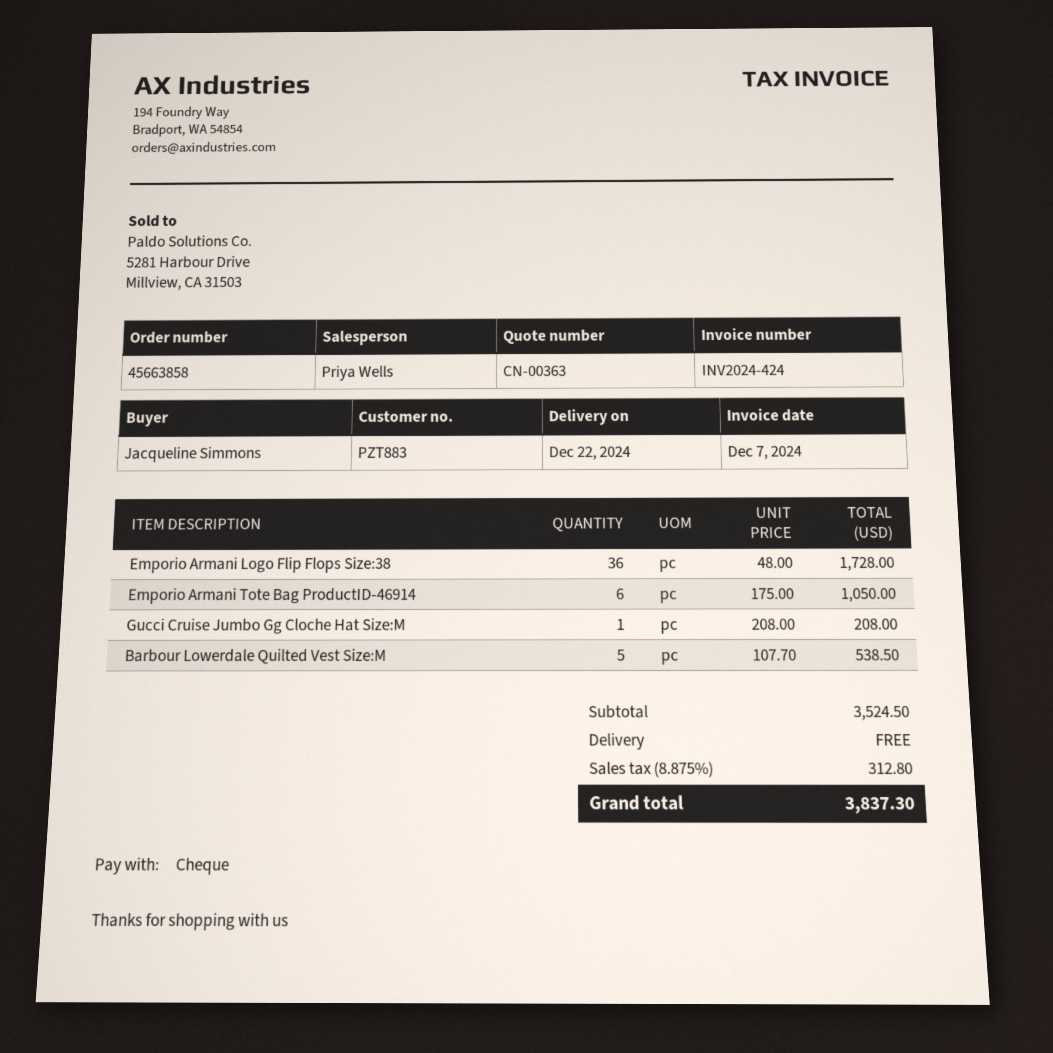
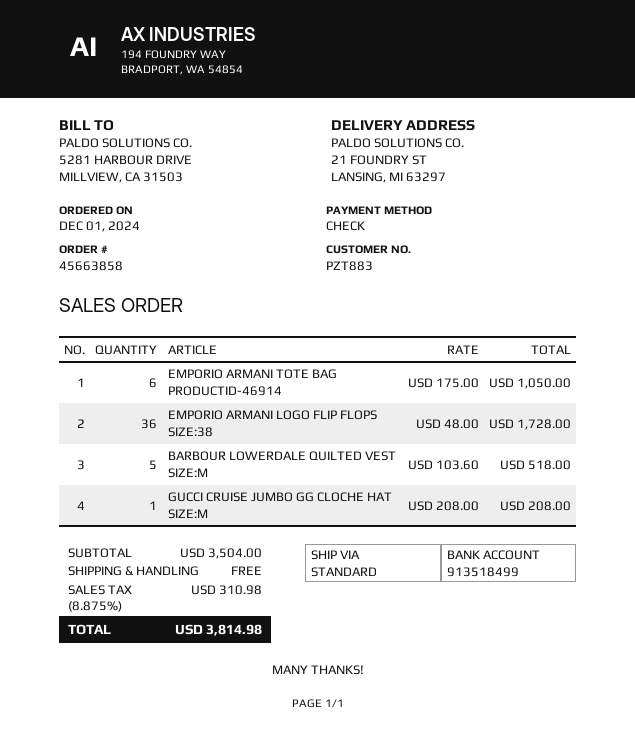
Barbour Lowerdale Quilted Vest Size:M: 5 x 107.70 = 538.50 -> 5 x 103.60 = 518.00
subtotal: 3524.50 -> 3504.00
tax: 8.875% = 312.80 -> 8.875% = 310.98
total: 3837.30 -> 3814.98

